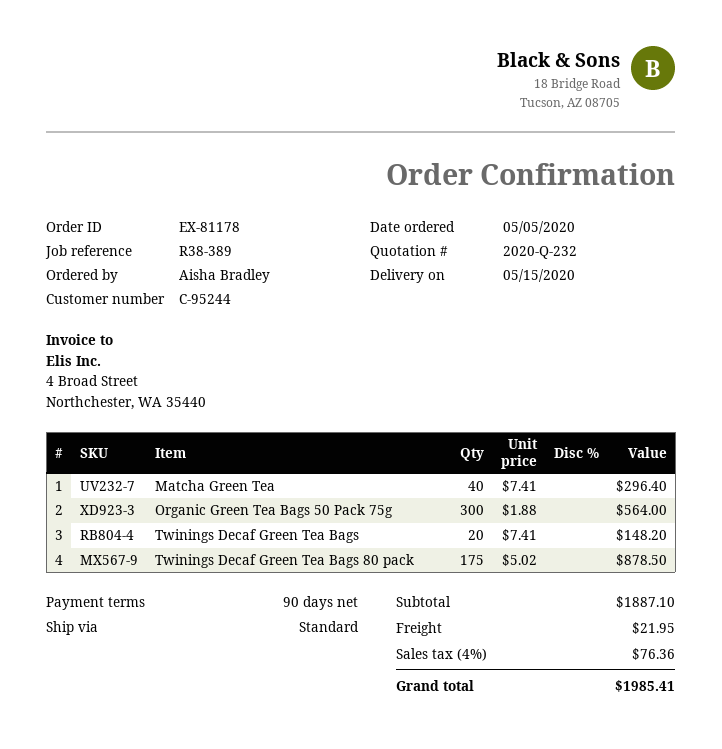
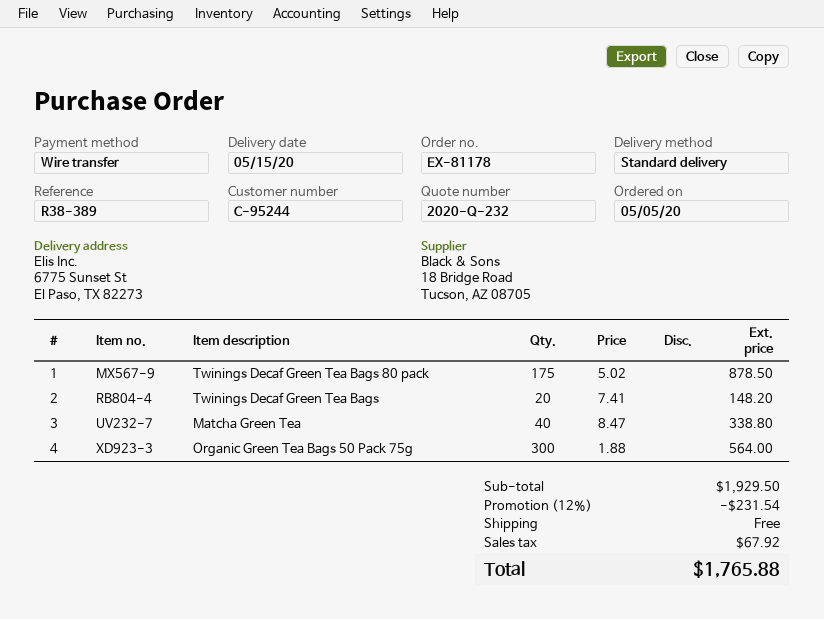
Matcha Green Tea: 40 x 7.41 = 296.40 -> 40 x 8.47 = 338.80
subtotal: 1887.10 -> 1929.50
discount: none -> 12% = 231.54
shipping: 21.95 -> 0.00
tax: 76.36 -> 67.92
total: 1985.41 -> 1765.88

